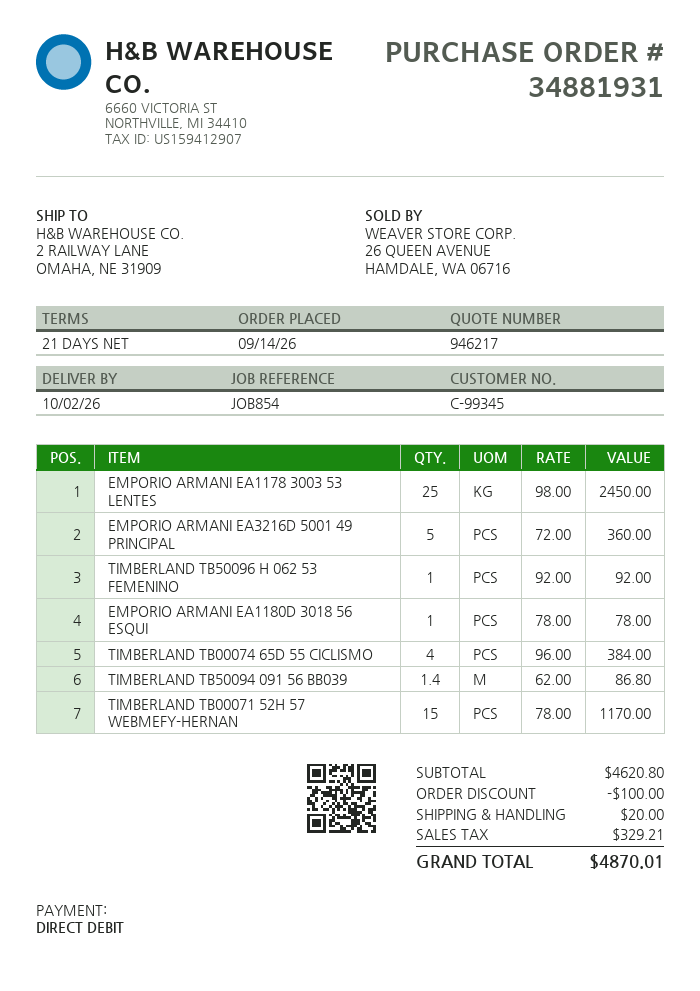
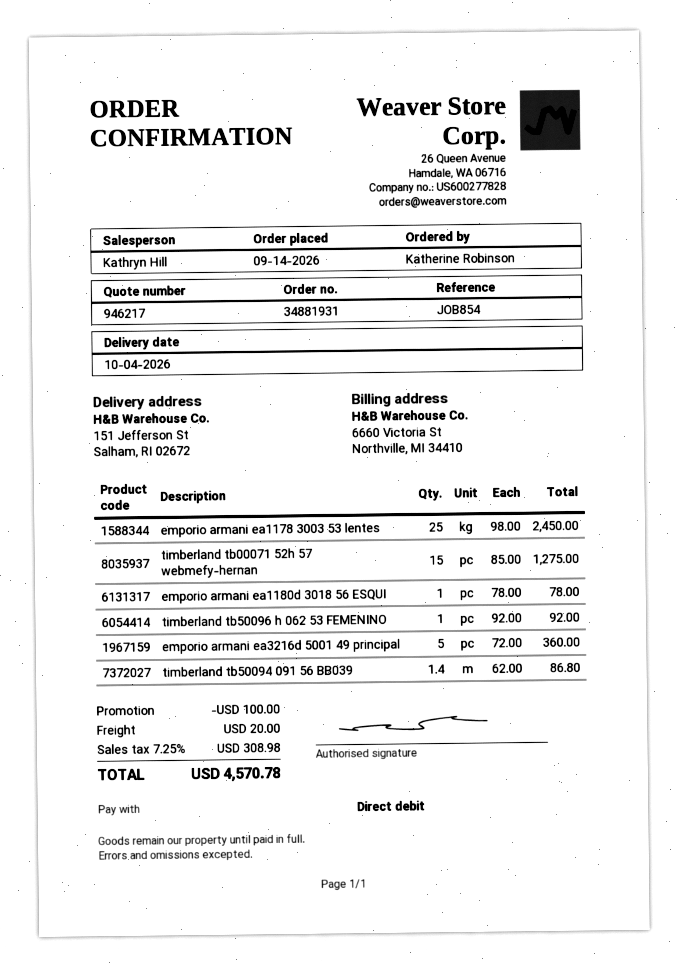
delivery date: 2026-10-02 -> 2026-10-04
ship to: 2 RAILWAY LANE, OMAHA, NE 31909 -> 151 Jefferson St, Salham, RI 02672
TIMBERLAND TB00074 65D 55 CICLISMO: 4 x 96.00 = 384.00 -> none
TIMBERLAND TB00071 52H 57 WEBMEFY-HERNAN: 15 x 78.00 = 1170.00 -> 15 x 85.00 = 1275.00
tax: 329.21 -> 308.98
total: 4870.01 -> 4570.78

